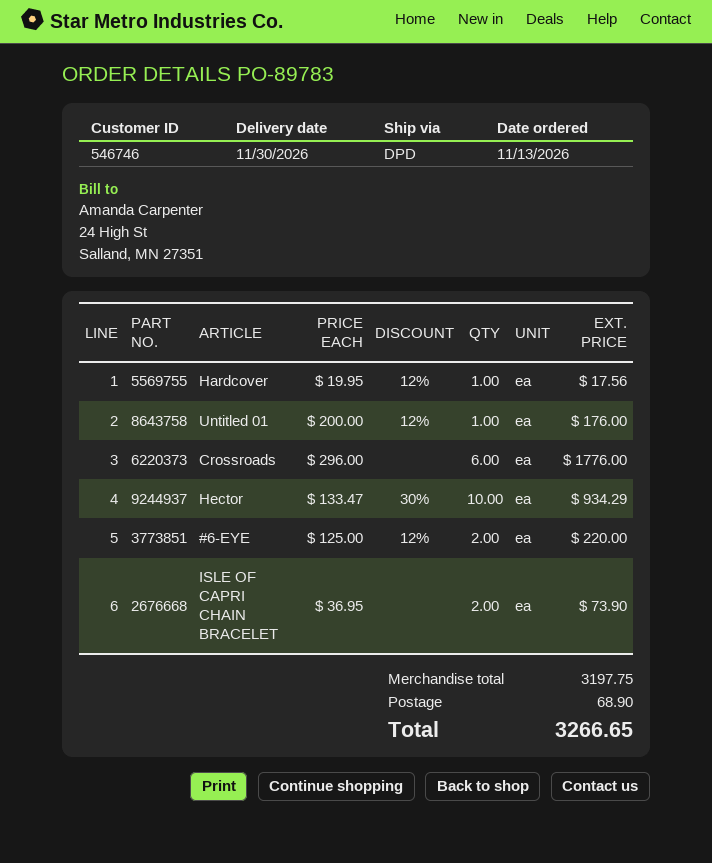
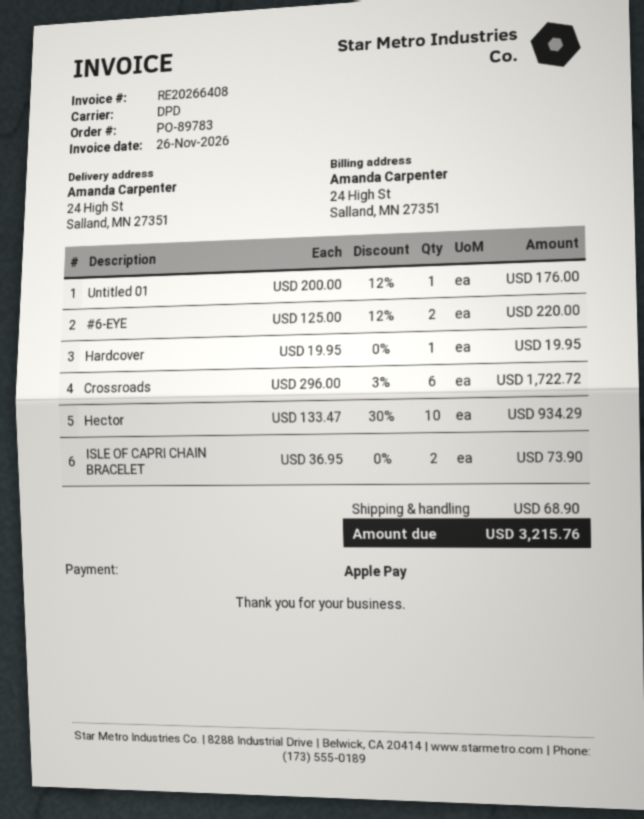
Hardcover: 1 x 19.95 - 12% = 17.56 -> 1 x 19.95 = 19.95
Crossroads: 6 x 296.00 = 1776.00 -> 6 x 296.00 - 3% = 1722.72
total: 3266.65 -> 3215.76

